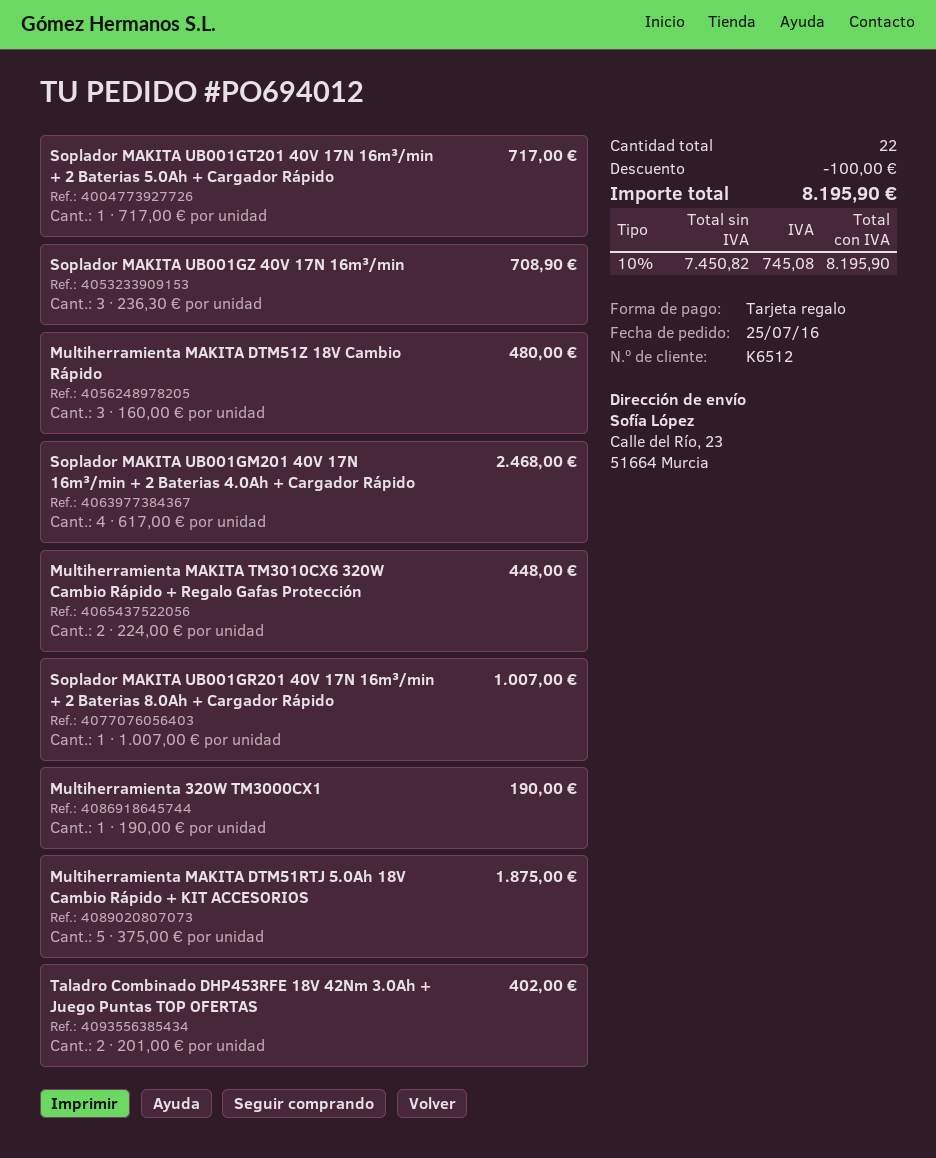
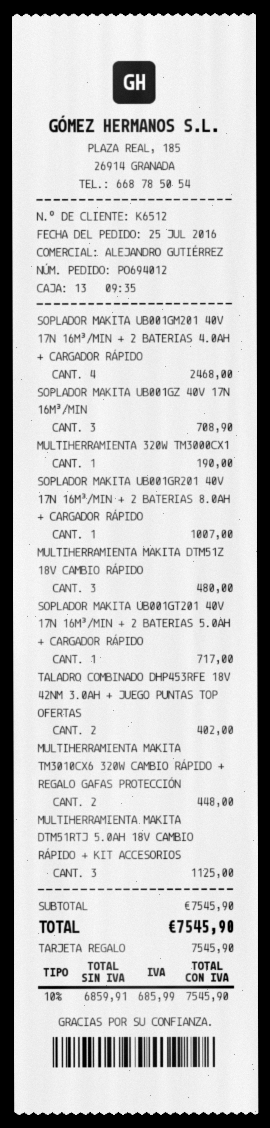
Multiherramienta MAKITA DTM51RTJ 5.0Ah 18V Cambio Rápido + KIT ACCESORIOS: 5 for 1875.00 -> 3 for 1125.00
discount: 100.00 -> none
net: 7450.82 -> 6859.91
tax: 10% = 745.08 -> 10% = 685.99
total: 8195.90 -> 7545.90

